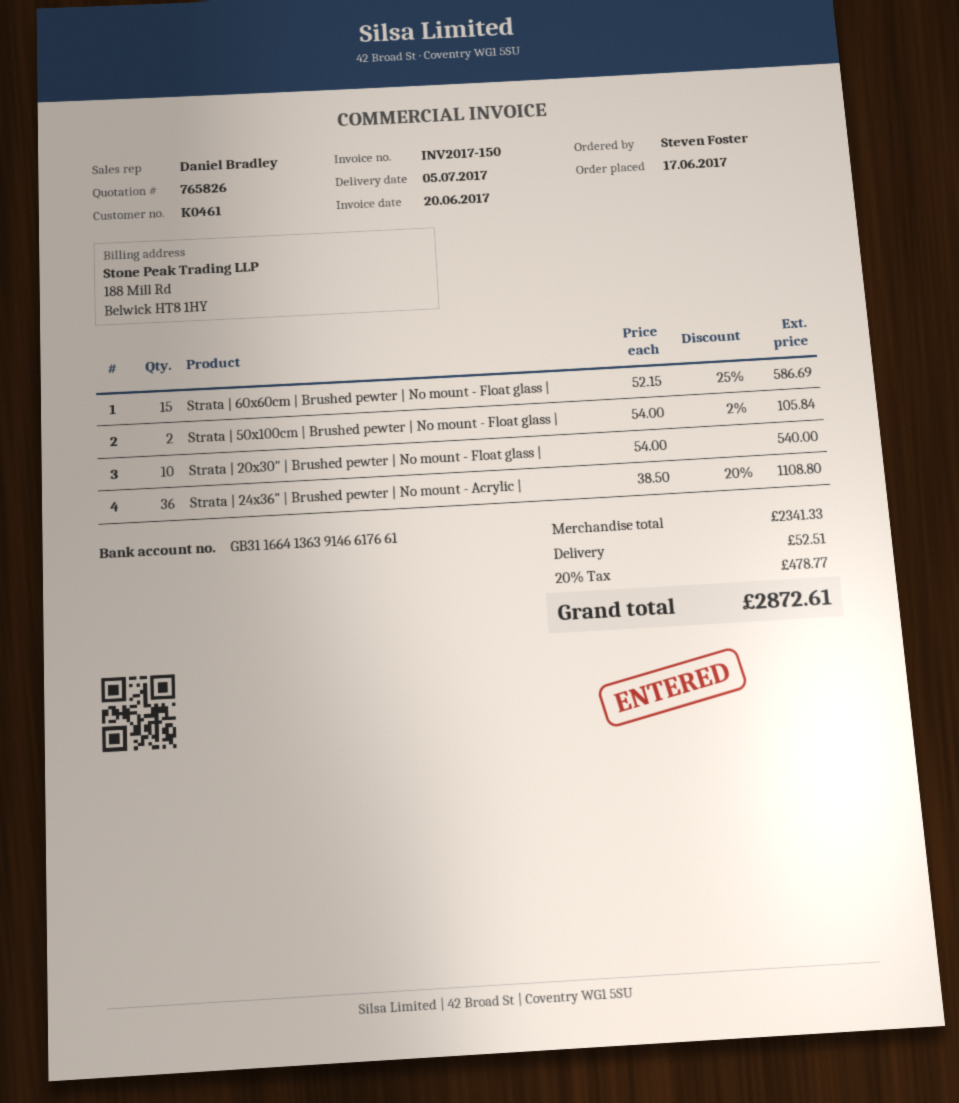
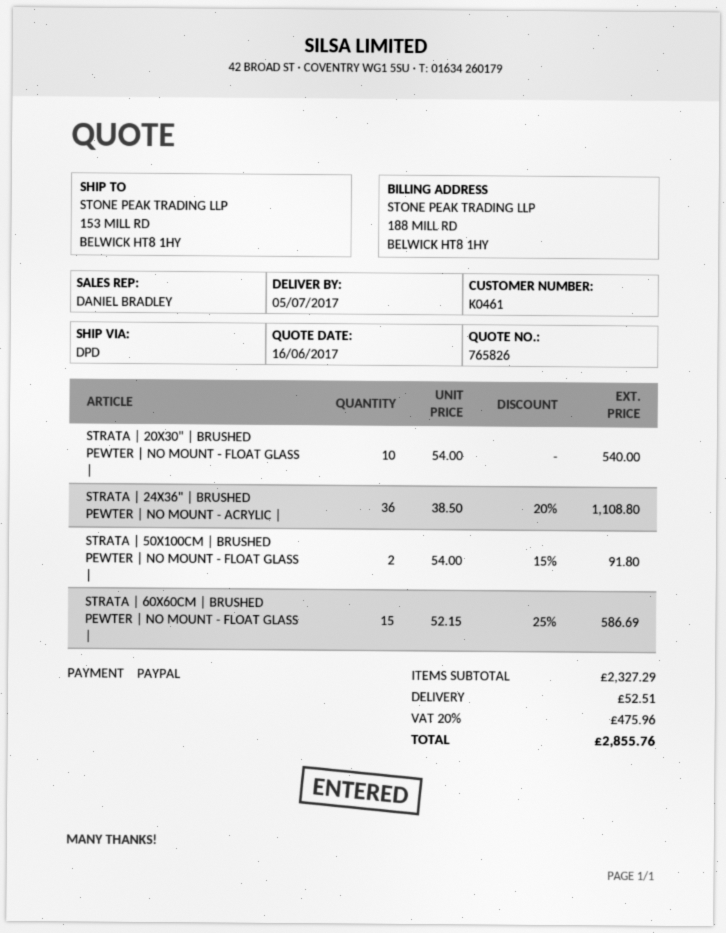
Strata | 50x100cm | Brushed pewter | No mount - Float glass |: 2 x 54.00 - 2% = 105.84 -> 2 x 54.00 - 15% = 91.80
subtotal: 2341.33 -> 2327.29
tax: 20% = 478.77 -> 20% = 475.96
total: 2872.61 -> 2855.76

